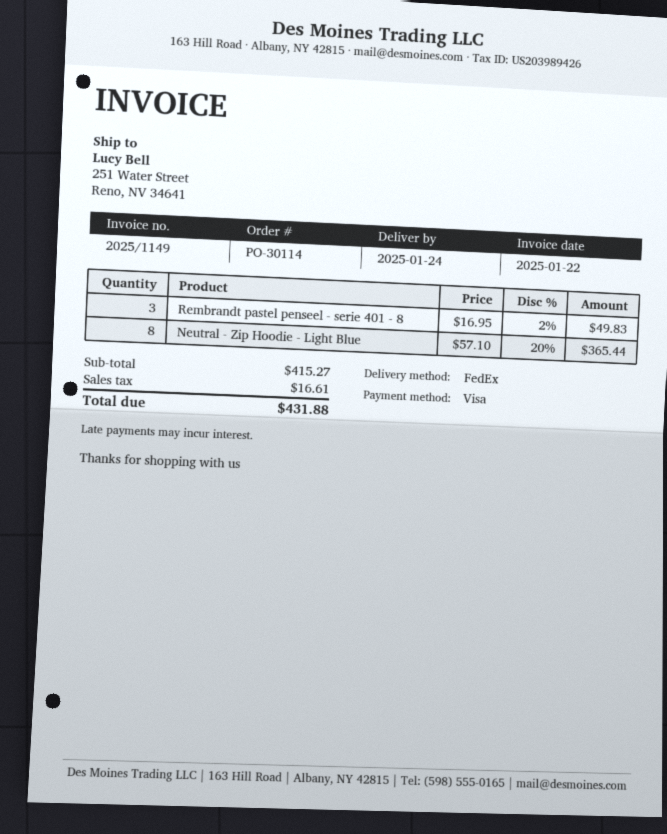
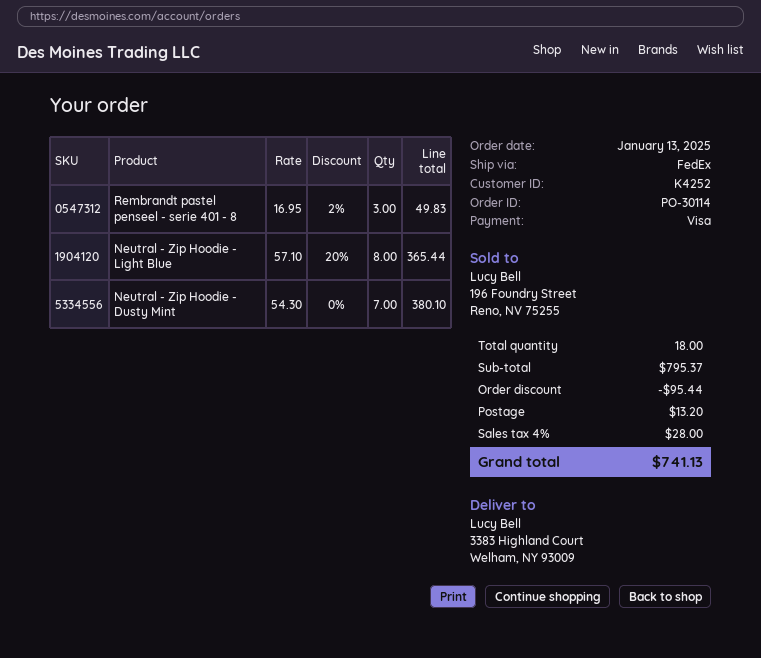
ship to: 251 Water Street, Reno, NV 34641 -> 3383 Highland Court, Welham, NY 93009
Neutral - Zip Hoodie - Dusty Mint: none -> 7 x 54.30 = 380.10
subtotal: 415.27 -> 795.37
discount: none -> 95.44
shipping: none -> 13.20
tax: 16.61 -> 28.00
total: 431.88 -> 741.13

